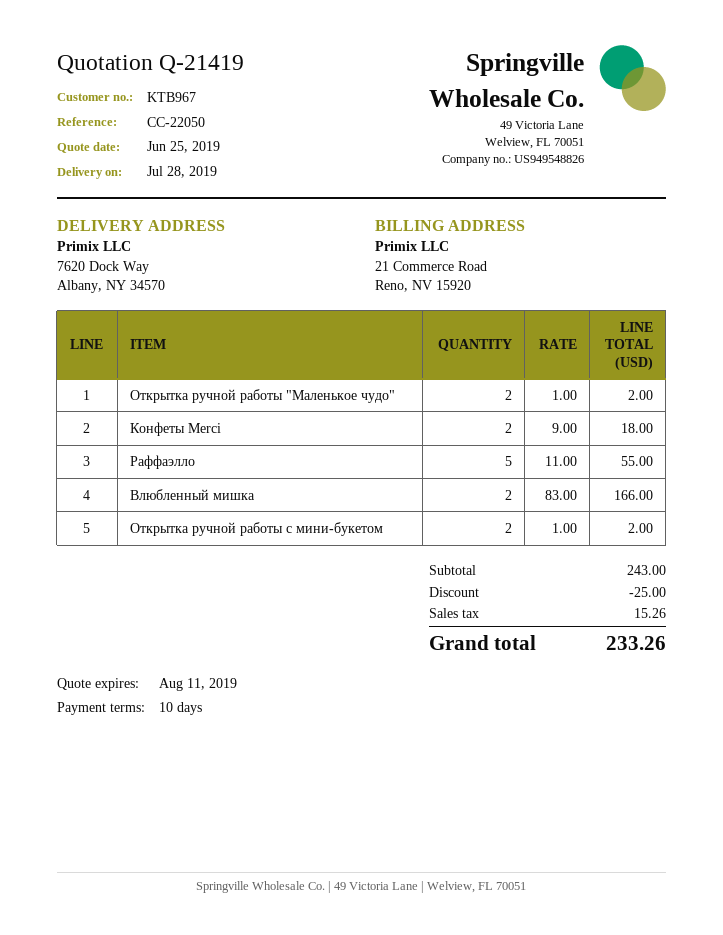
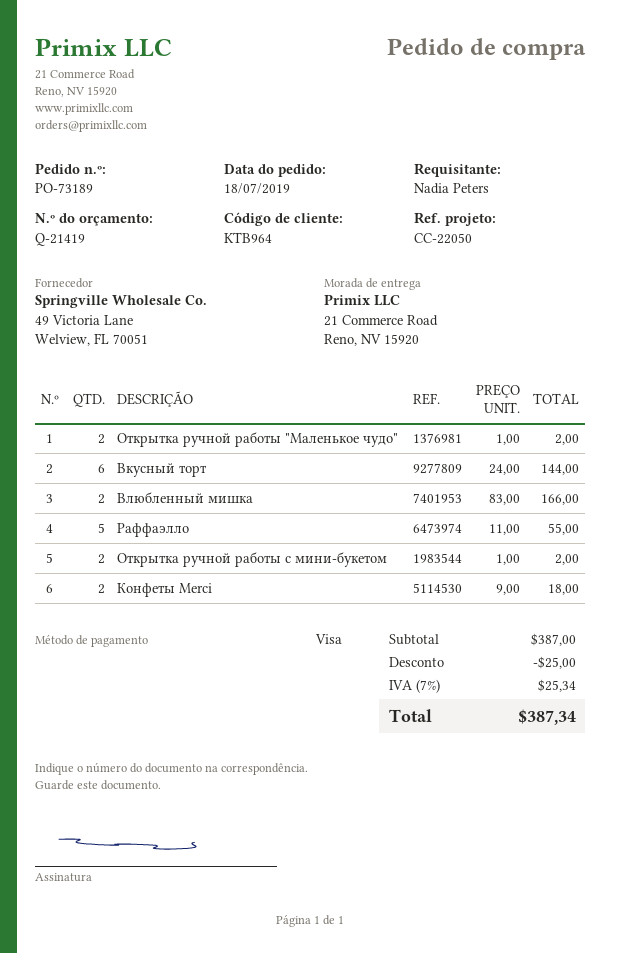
customer number: KTB967 -> KTB964
ship to: 7620 Dock Way, Albany, NY 34570 -> 21 Commerce Road, Reno, NV 15920
Вкусный торт: none -> 6 x 24.00 = 144.00
subtotal: 243.00 -> 387.00
tax: 15.26 -> 25.34
total: 233.26 -> 387.34

